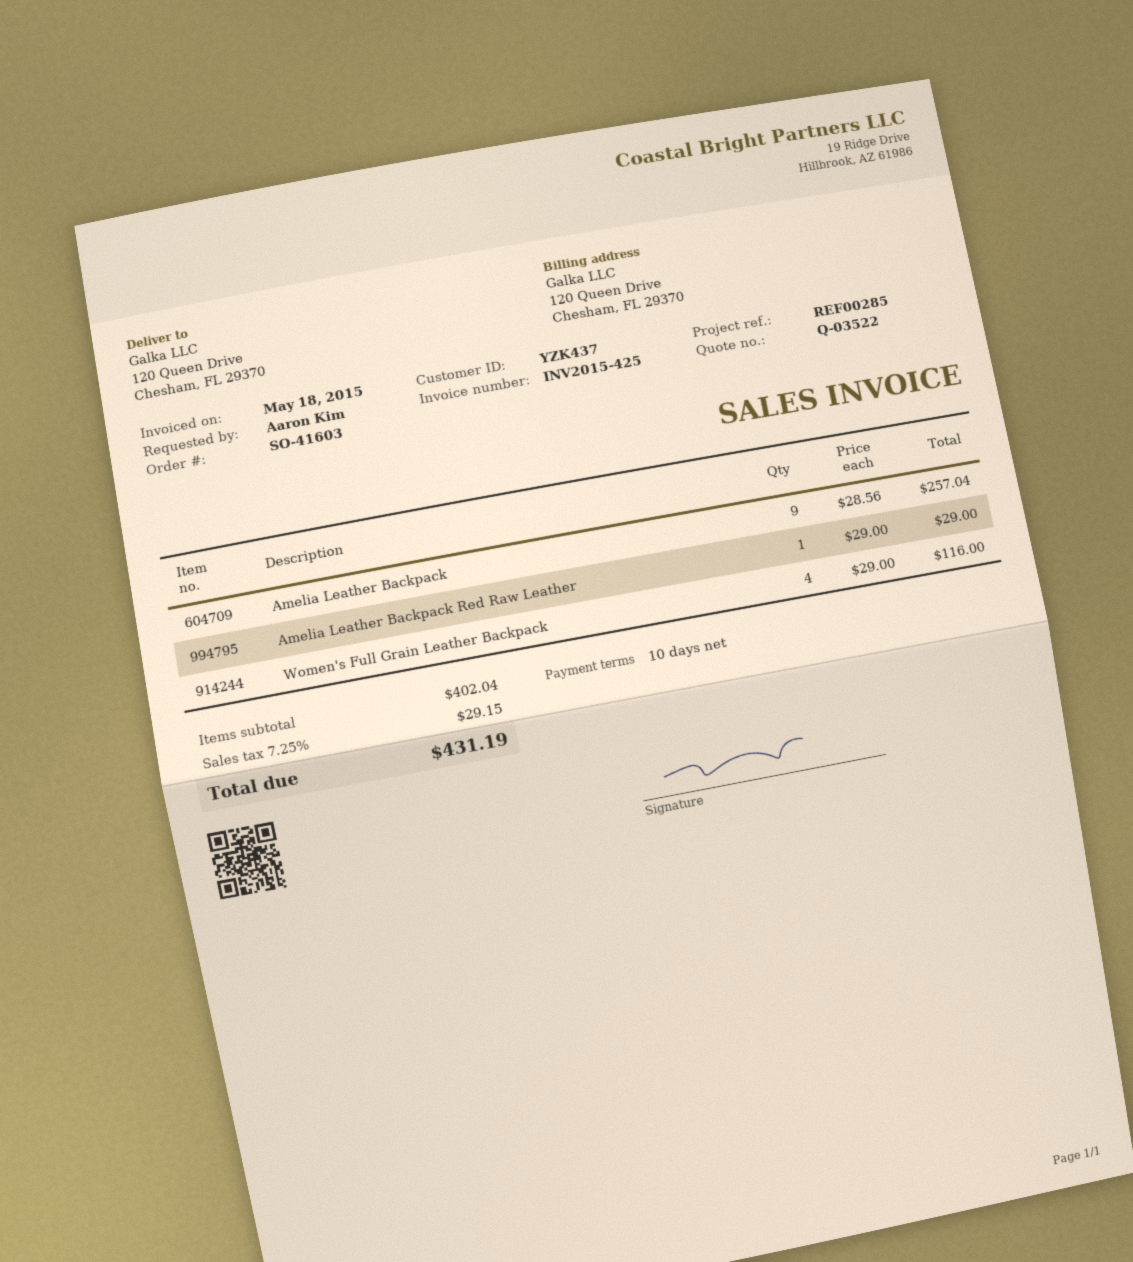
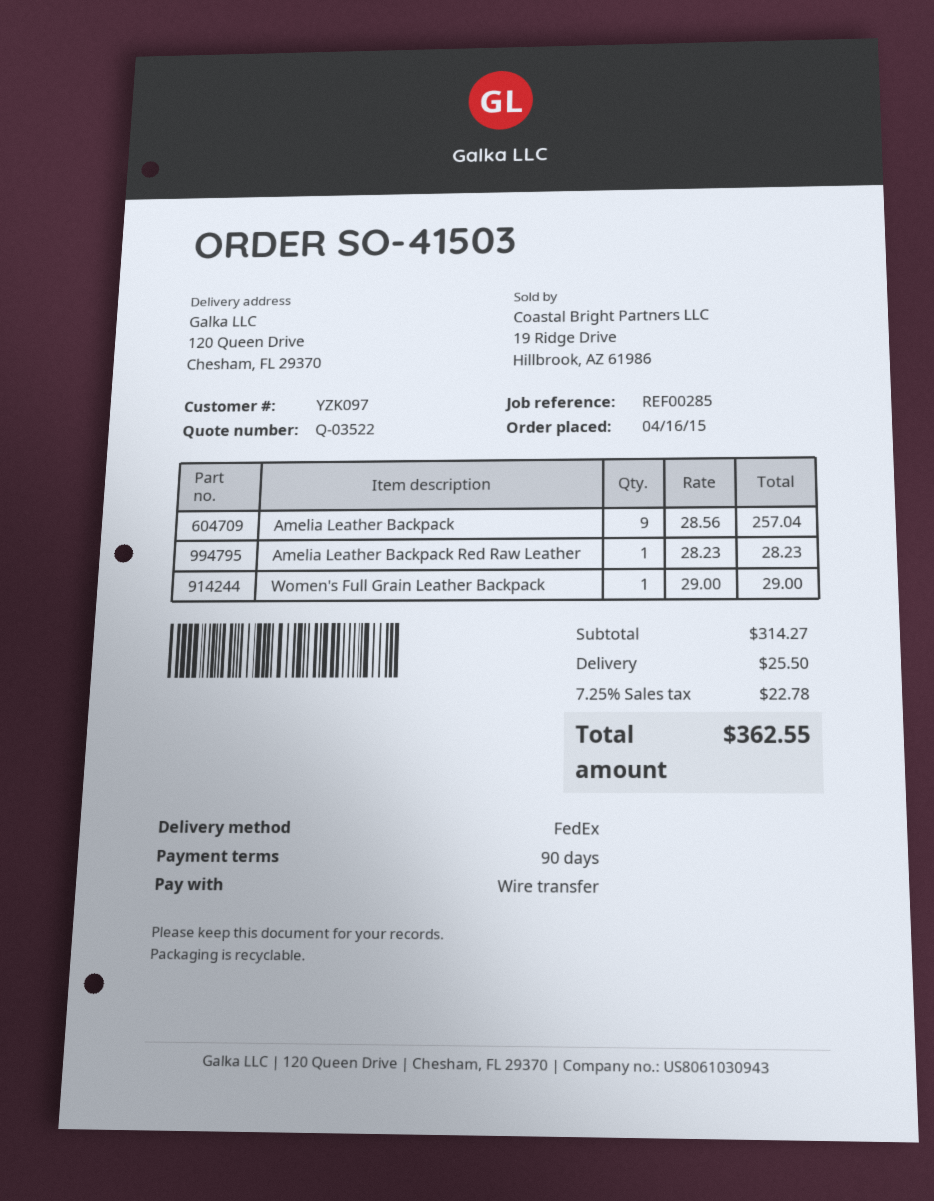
order number: SO-41603 -> SO-41503
payment terms: 10 days -> 90 days
customer number: YZK437 -> YZK097
Amelia Leather Backpack Red Raw Leather: 1 x 29.00 = 29.00 -> 1 x 28.23 = 28.23
Women's Full Grain Leather Backpack: 4 x 29.00 = 116.00 -> 1 x 29.00 = 29.00
subtotal: 402.04 -> 314.27
shipping: none -> 25.50
tax: 7.25% = 29.15 -> 7.25% = 22.78
total: 431.19 -> 362.55

